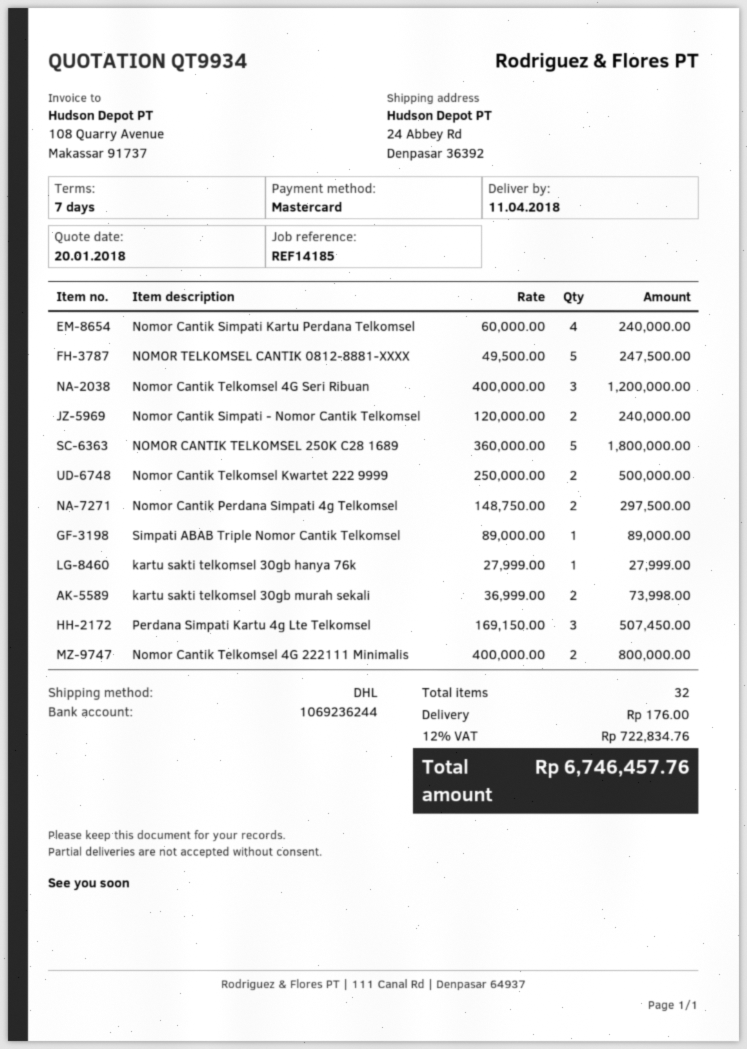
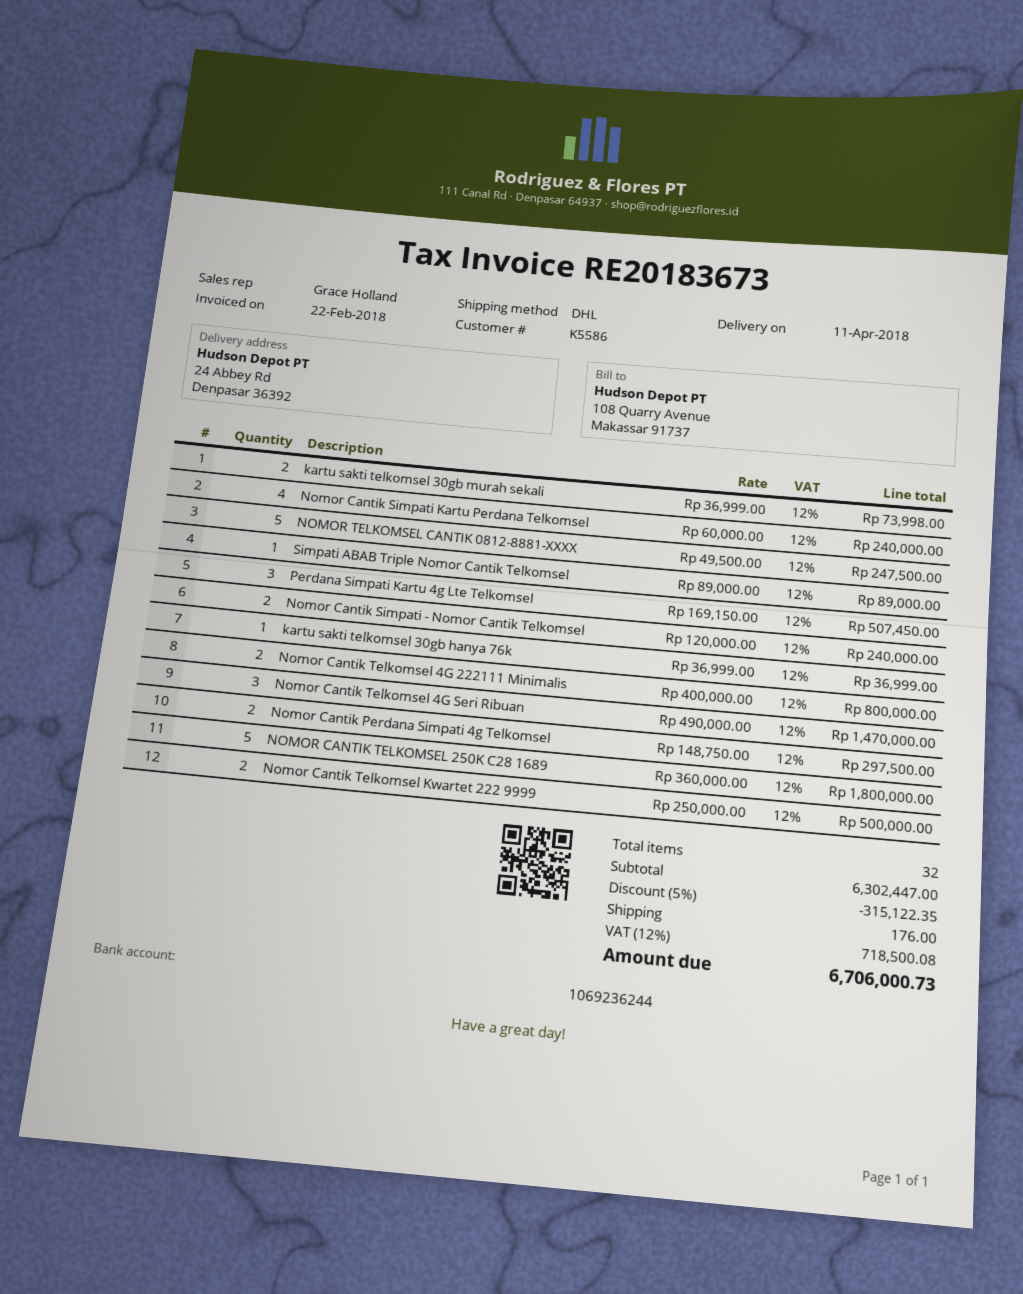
Nomor Cantik Telkomsel 4G Seri Ribuan: 3 x 400000.00 = 1200000.00 -> 3 x 490000.00 = 1470000.00
kartu sakti telkomsel 30gb hanya 76k: 1 x 27999.00 = 27999.00 -> 1 x 36999.00 = 36999.00
discount: none -> 5% = 315122.35
tax: 12% = 722834.76 -> 12% = 718500.08
total: 6746457.76 -> 6706000.73

